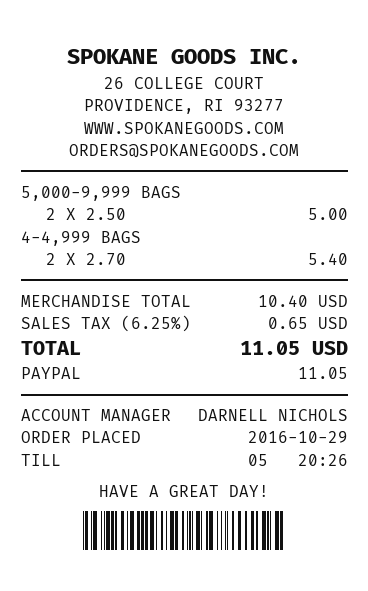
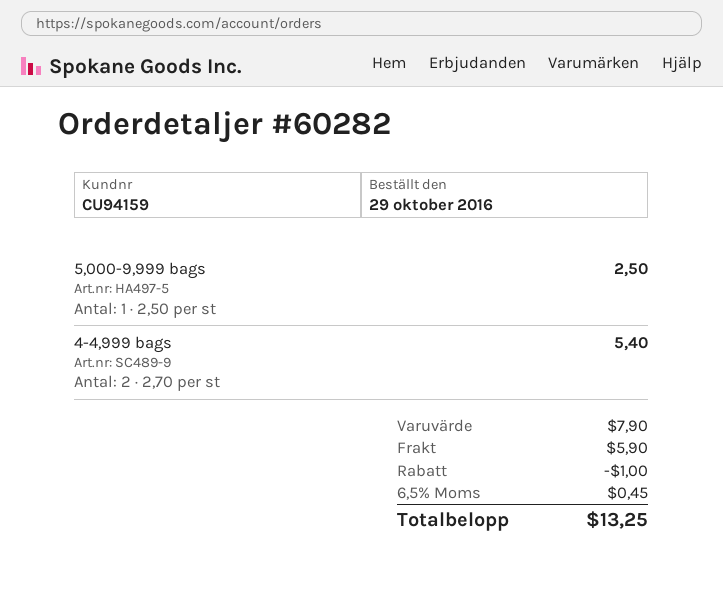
5,000-9,999 BAGS: 2 x 2.50 = 5.00 -> 1 x 2.50 = 2.50
subtotal: 10.40 -> 7.90
discount: none -> 1.00
shipping: none -> 5.90
tax: 6.25% = 0.65 -> 6.5% = 0.45
total: 11.05 -> 13.25

